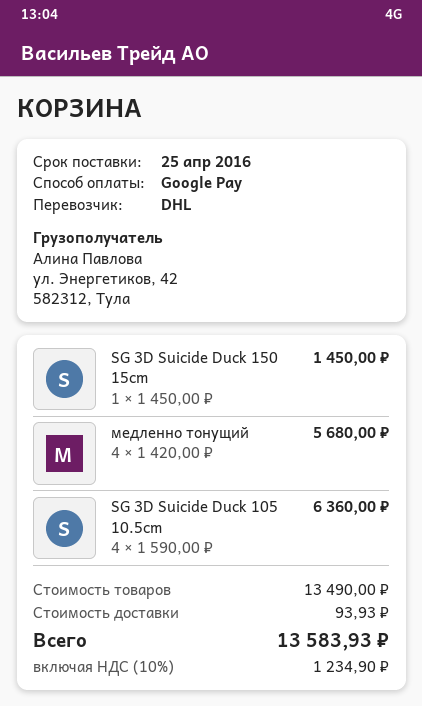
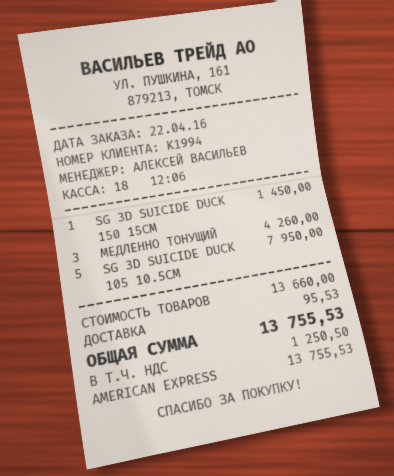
payment method: Google Pay -> American Express
медленно тонущий: 4 for 5680.00 -> 3 for 4260.00
SG 3D Suicide Duck 105 10.5cm: 4 for 6360.00 -> 5 for 7950.00
subtotal: 13490.00 -> 13660.00
shipping: 93.93 -> 95.53
tax: 1234.90 -> 1250.50
total: 13583.93 -> 13755.53

